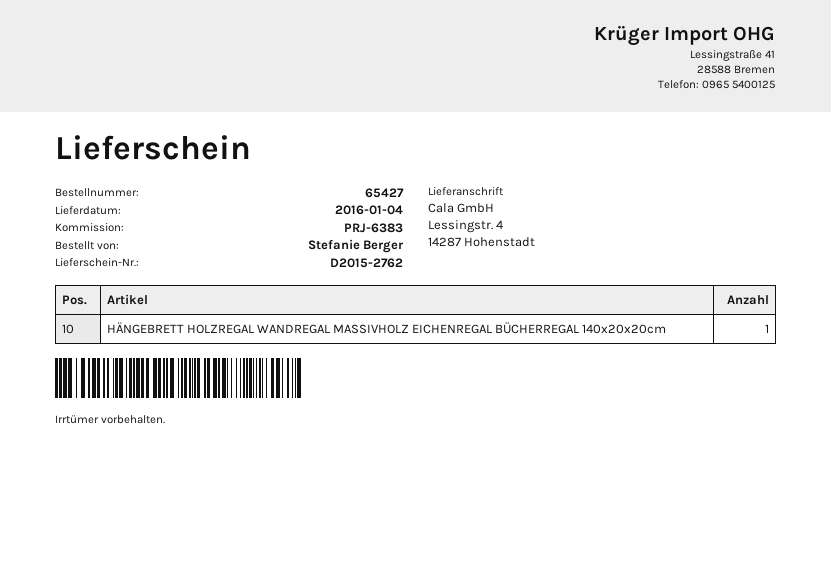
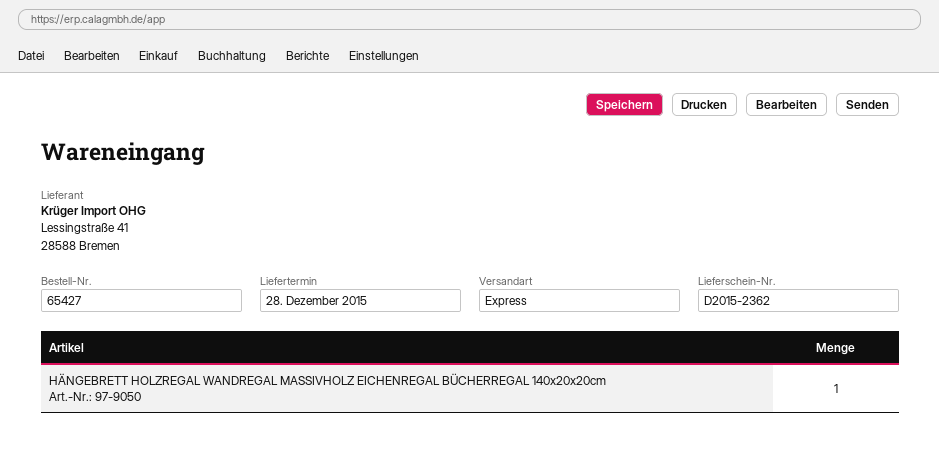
delivery note number: D2015-2762 -> D2015-2362
delivery date: 2016-01-04 -> 2015-12-28

